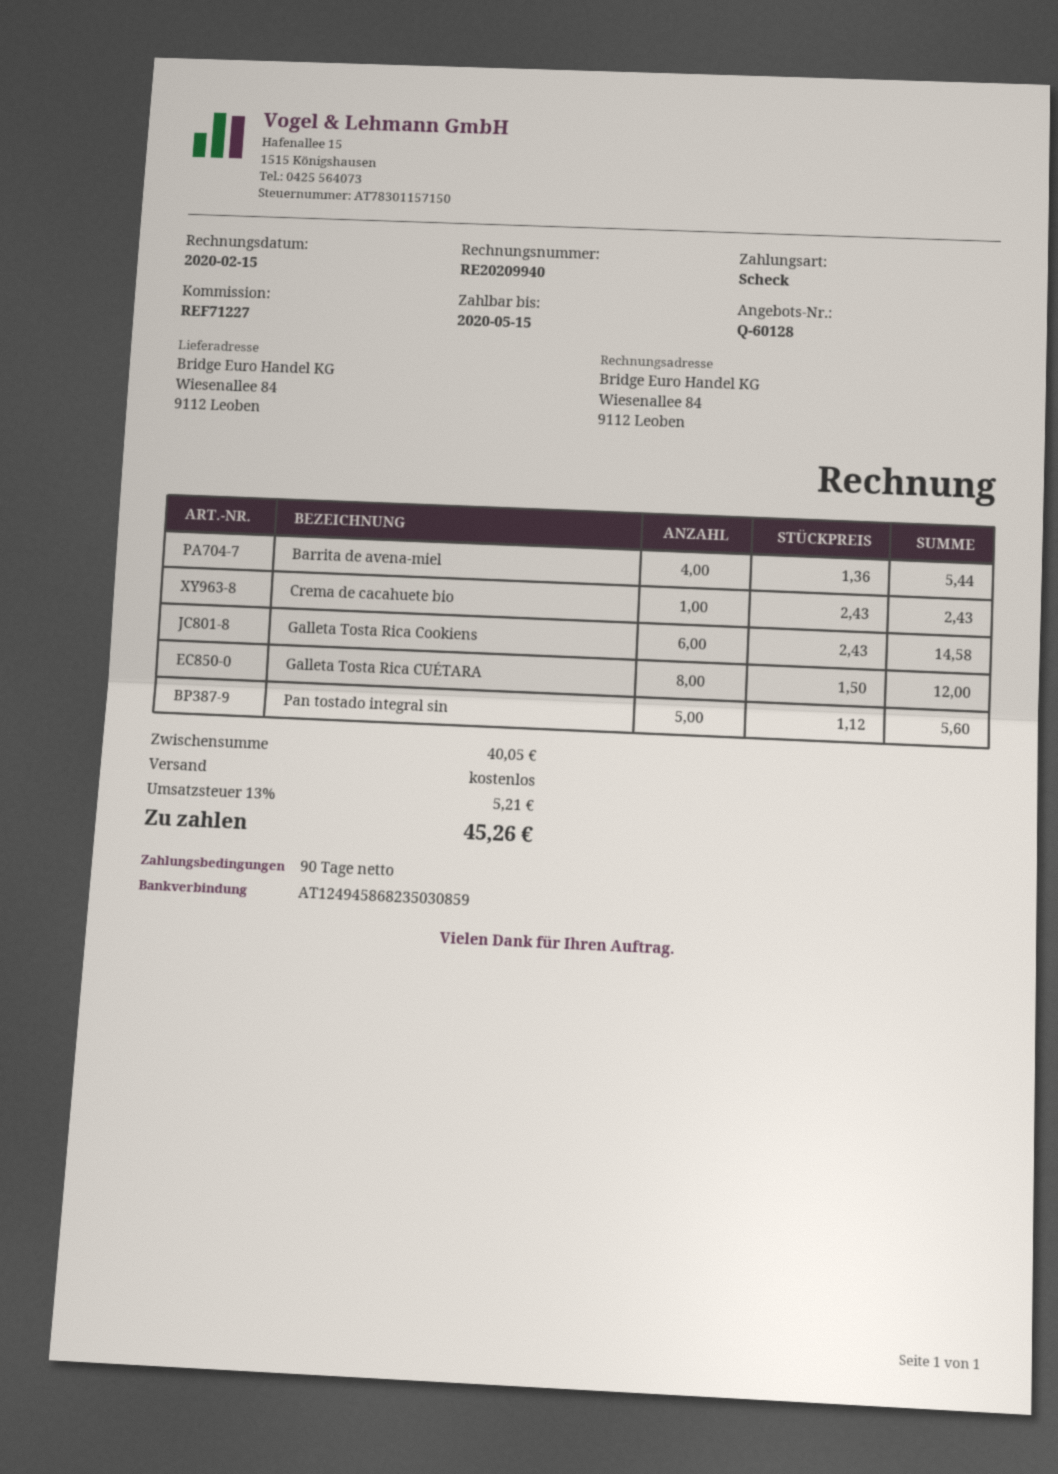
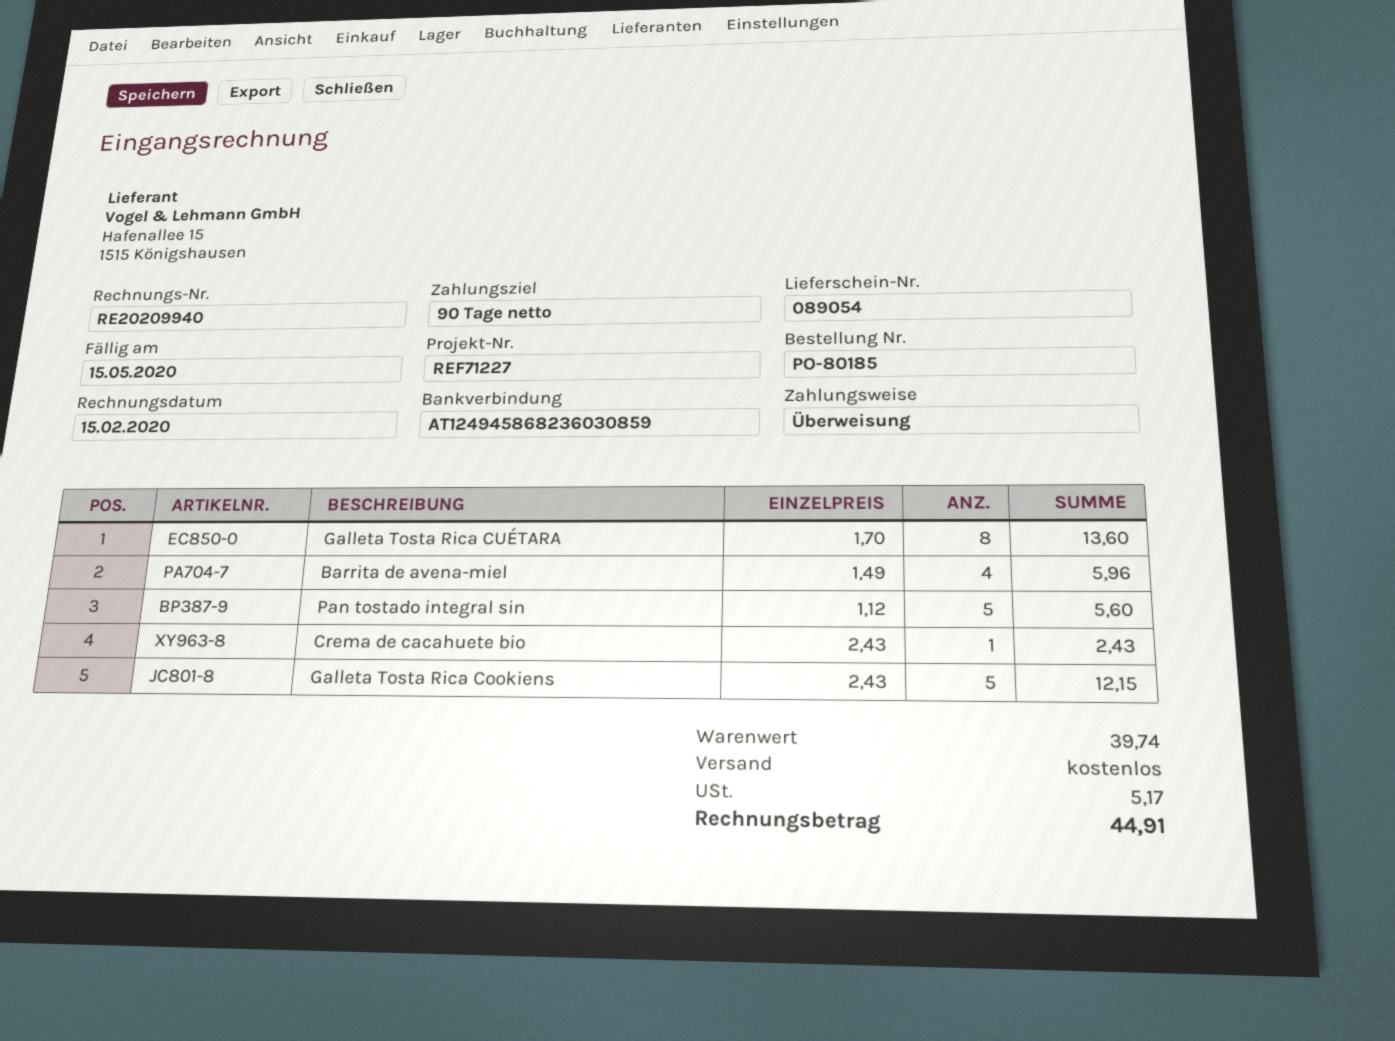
payment method: cheque -> bank transfer
bank account: AT124945868235030859 -> AT124945868236030859
Barrita de avena-miel: 4 x 1.36 = 5.44 -> 4 x 1.49 = 5.96
Galleta Tosta Rica Cookiens: 6 x 2.43 = 14.58 -> 5 x 2.43 = 12.15
Galleta Tosta Rica CUÉTARA: 8 x 1.50 = 12.00 -> 8 x 1.70 = 13.60
subtotal: 40.05 -> 39.74
tax: 5.21 -> 5.17
total: 45.26 -> 44.91

